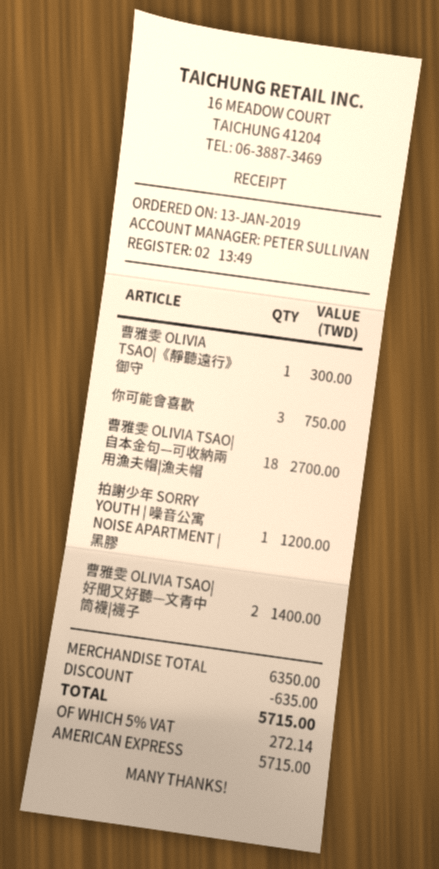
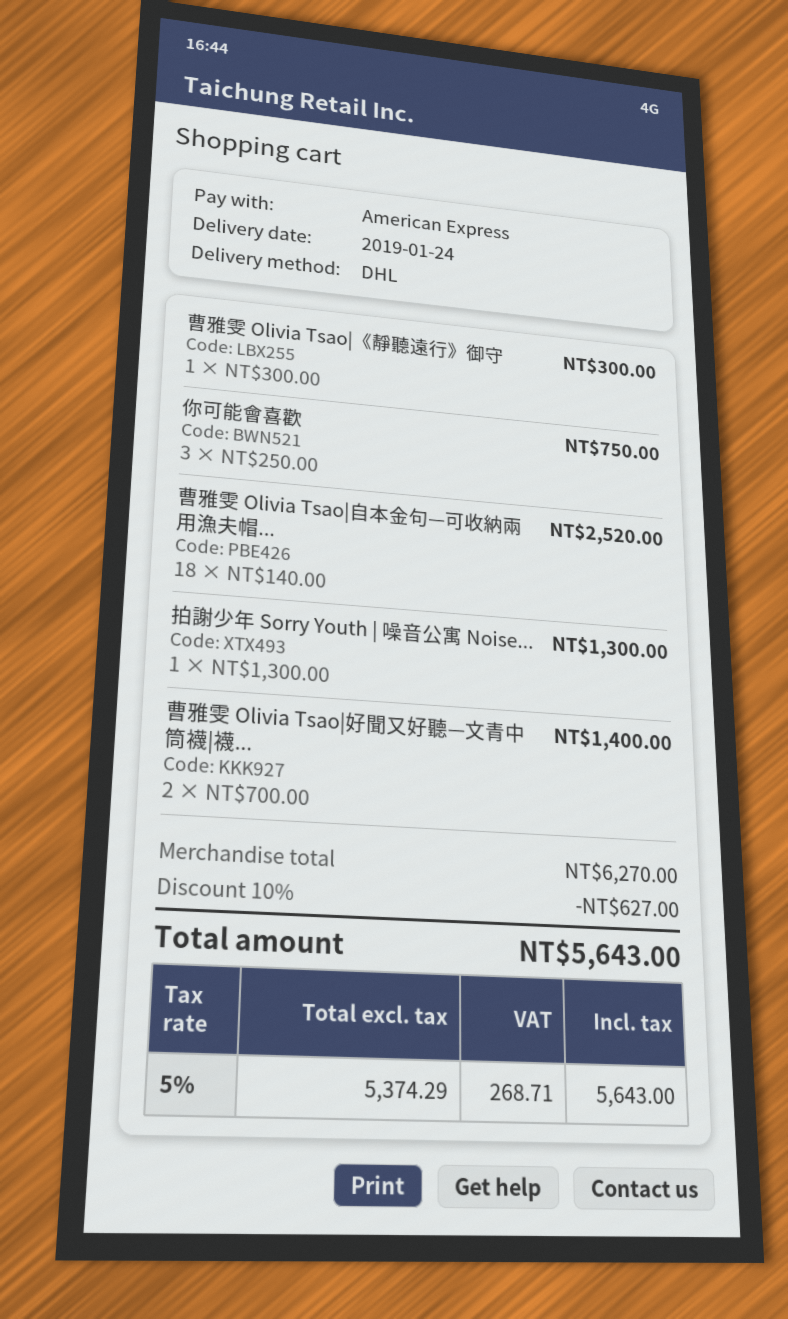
曹雅雯 OLIVIA TSAO|自本金句—可收納兩用漁夫帽|漁夫帽: 18 for 2700.00 -> 18 for 2520.00
拍謝少年 SORRY YOUTH | 噪音公寓 NOISE APARTMENT | 黑膠: 1 for 1200.00 -> 1 for 1300.00
subtotal: 6350.00 -> 6270.00
discount: 635.00 -> 627.00
tax: 5% = 272.14 -> 5% = 268.71
total: 5715.00 -> 5643.00

